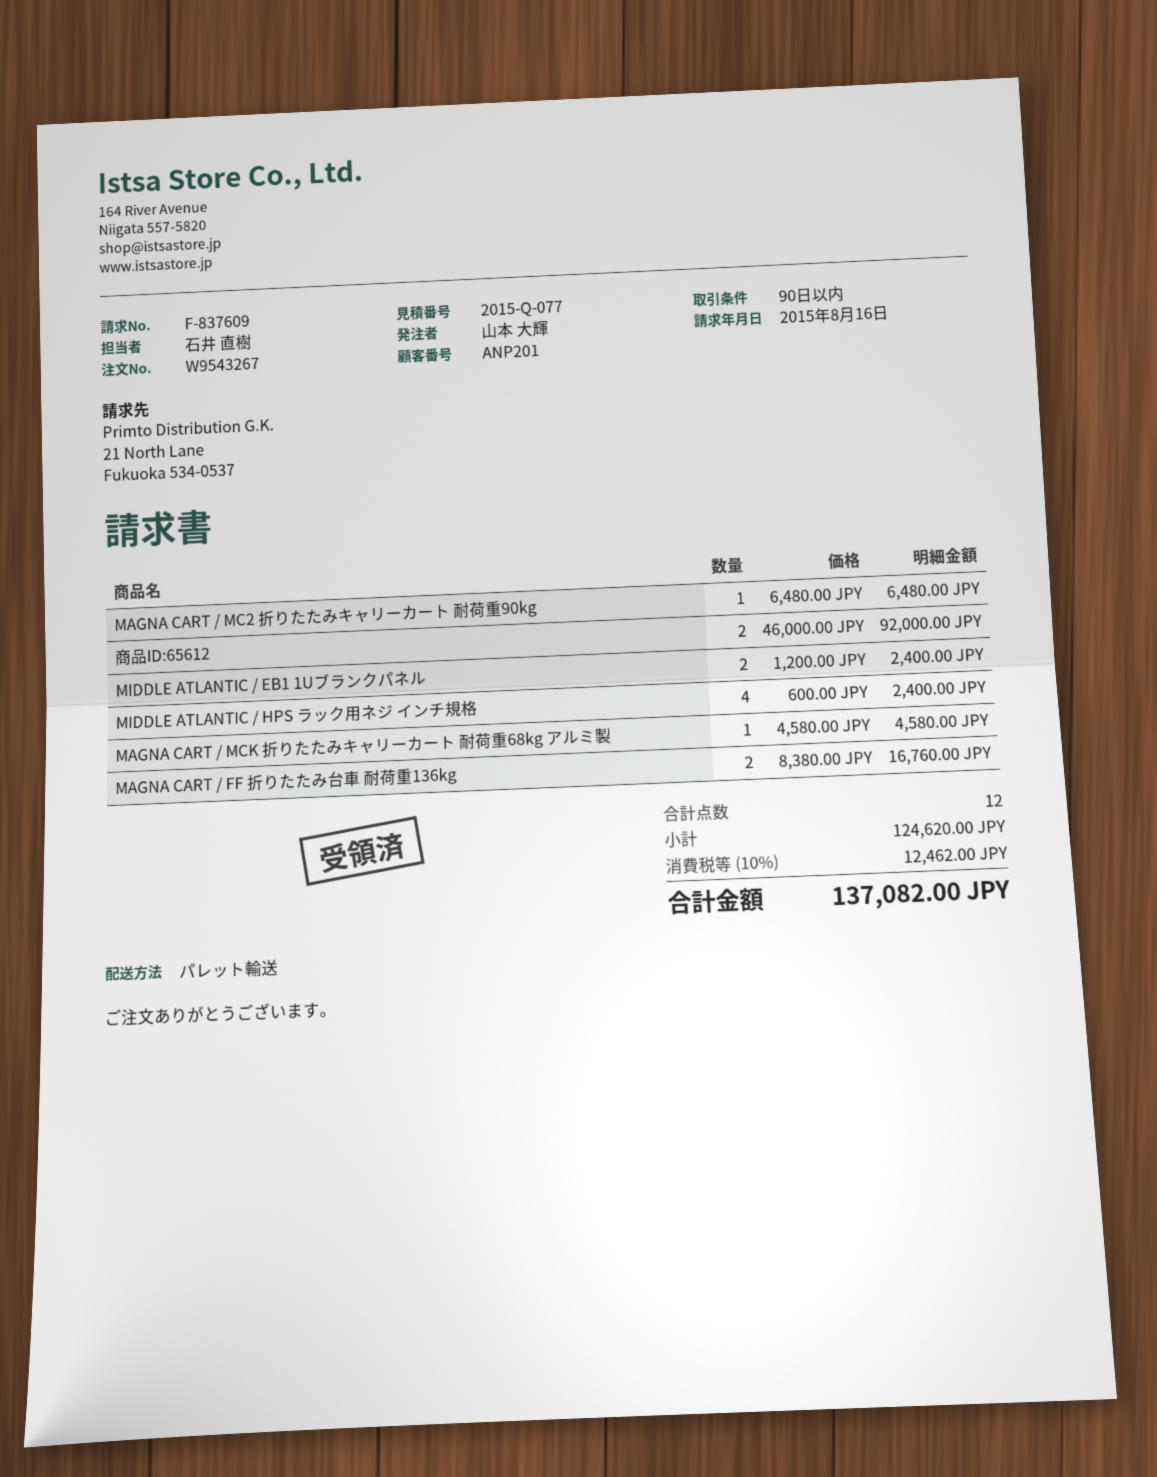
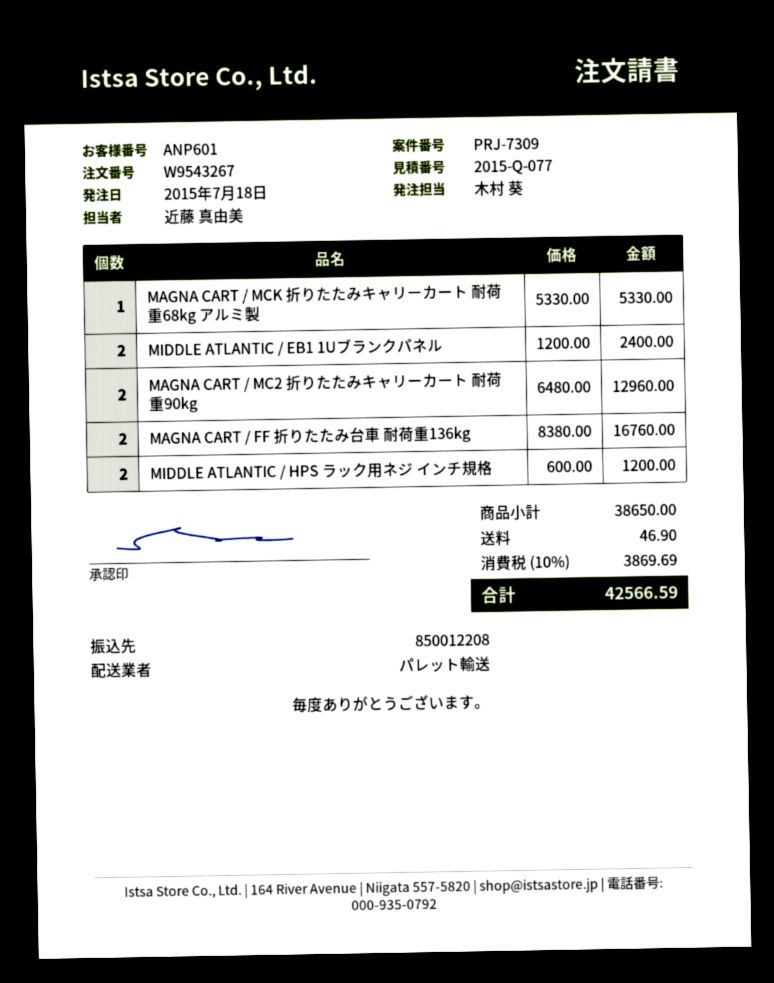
customer number: ANP201 -> ANP601
ordered by: 山本 大輝 -> 木村 葵
sales rep: 石井 直樹 -> 近藤 真由美
MAGNA CART / MC2 折りたたみキャリーカート 耐荷重90kg: 1 x 6480.00 = 6480.00 -> 2 x 6480.00 = 12960.00
商品ID:65612: 2 x 46000.00 = 92000.00 -> none
MIDDLE ATLANTIC / HPS ラック用ネジ インチ規格: 4 x 600.00 = 2400.00 -> 2 x 600.00 = 1200.00
MAGNA CART / MCK 折りたたみキャリーカート 耐荷重68kg アルミ製: 1 x 4580.00 = 4580.00 -> 1 x 5330.00 = 5330.00
subtotal: 124620.00 -> 38650.00
shipping: none -> 46.90
tax: 10% = 12462.00 -> 10% = 3869.69
total: 137082.00 -> 42566.59

